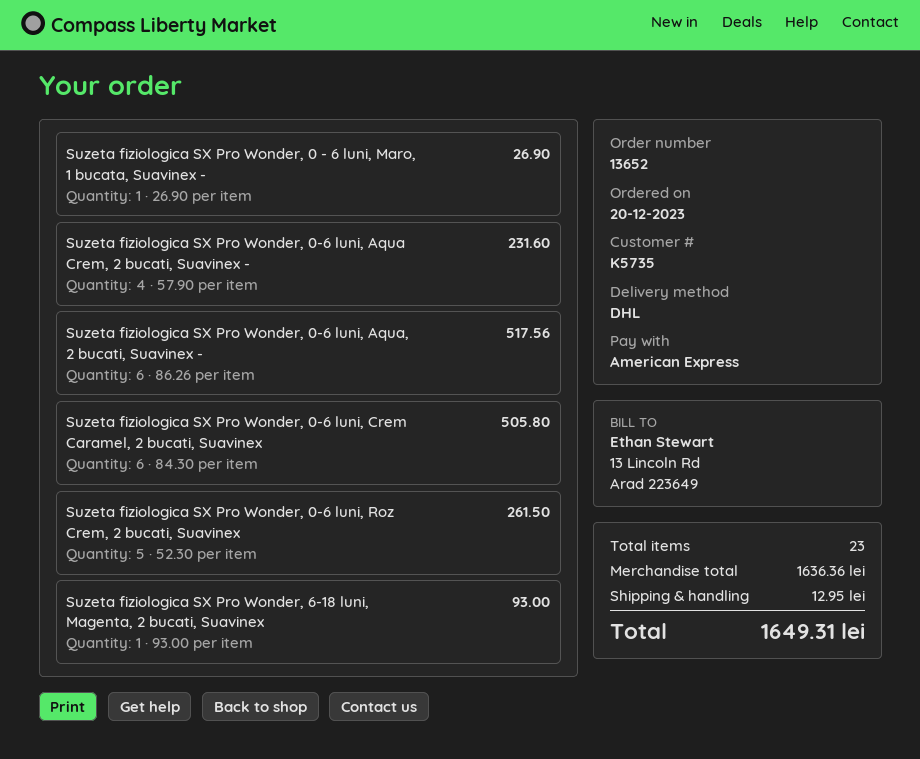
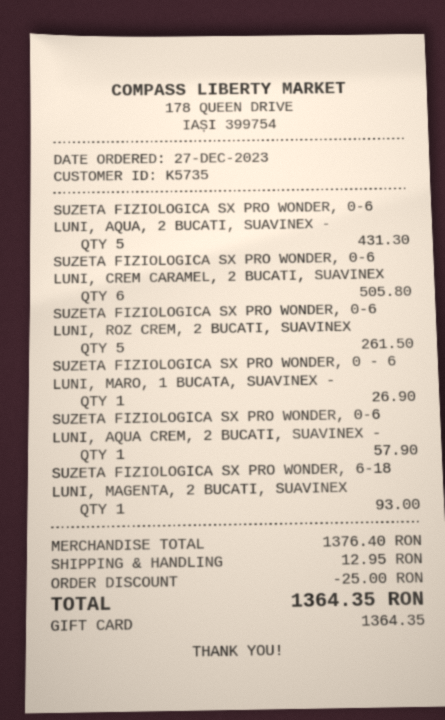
order date: 2023-12-20 -> 2023-12-27
payment method: American Express -> gift card
Suzeta fiziologica SX Pro Wonder, 0-6 luni, Aqua Crem, 2 bucati, Suavinex -: 4 for 231.60 -> 1 for 57.90
Suzeta fiziologica SX Pro Wonder, 0-6 luni, Aqua, 2 bucati, Suavinex -: 6 for 517.56 -> 5 for 431.30
subtotal: 1636.36 -> 1376.40
discount: none -> 25.00
total: 1649.31 -> 1364.35

